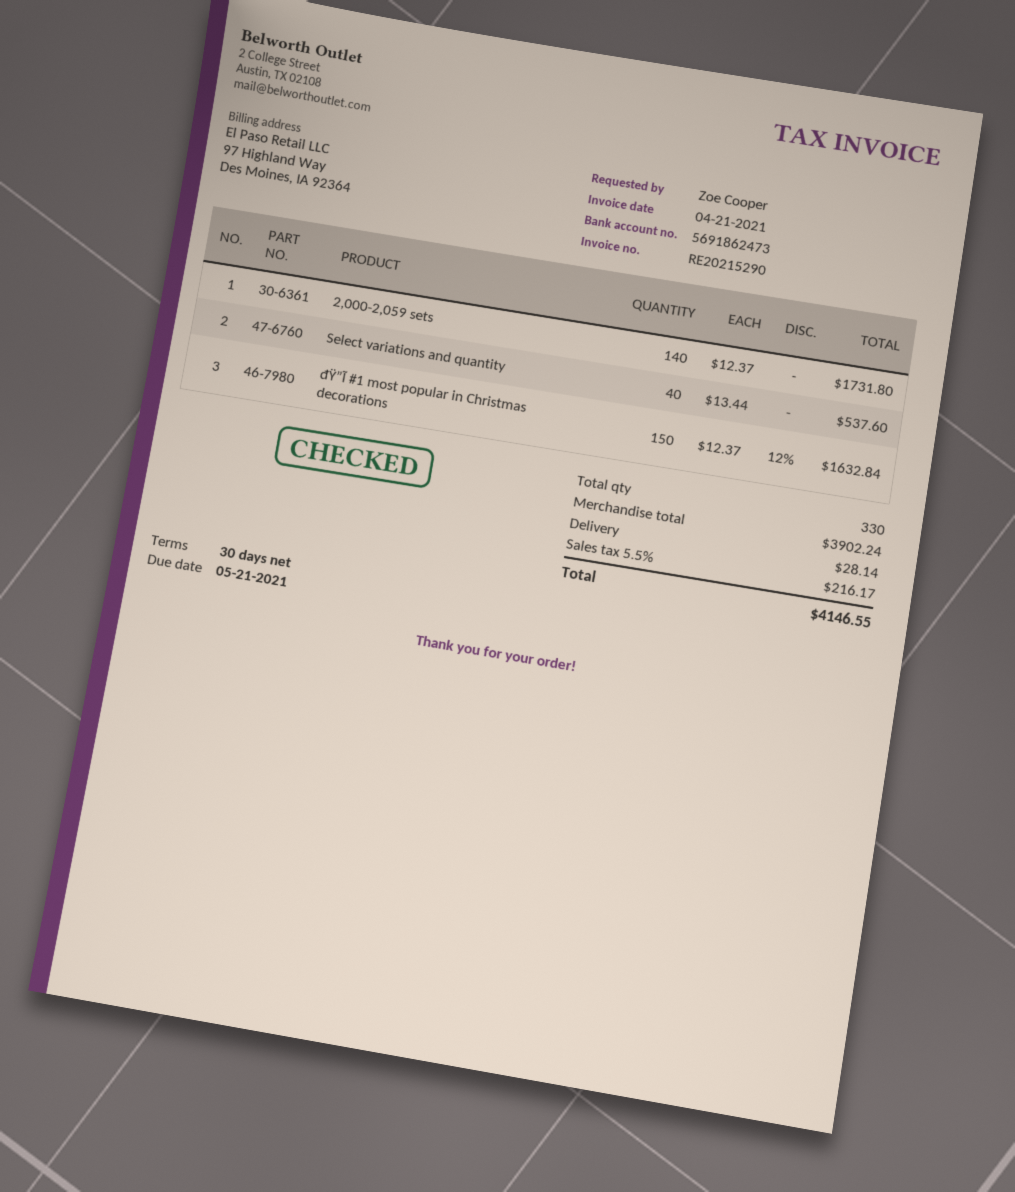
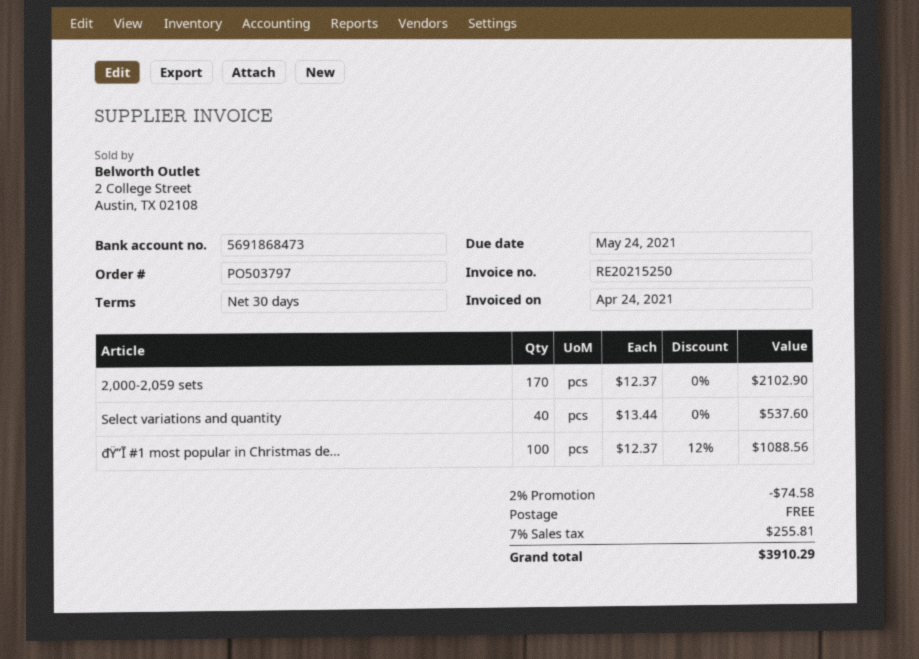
invoice number: RE20215290 -> RE20215250
invoice date: 2021-04-21 -> 2021-04-24
due date: 2021-05-21 -> 2021-05-24
bank account: 5691862473 -> 5691868473
2,000-2,059 sets: 140 x 12.37 = 1731.80 -> 170 x 12.37 = 2102.90
đŸ”Ĩ #1 most popular in Christmas decorations: 150 x 12.37 - 12% = 1632.84 -> 100 x 12.37 - 12% = 1088.56
discount: none -> 2% = 74.58
shipping: 28.14 -> 0.00
tax: 5.5% = 216.17 -> 7% = 255.81
total: 4146.55 -> 3910.29

